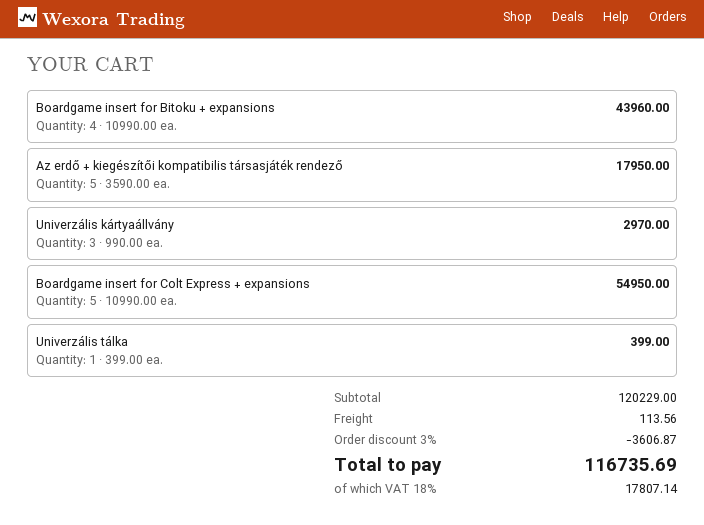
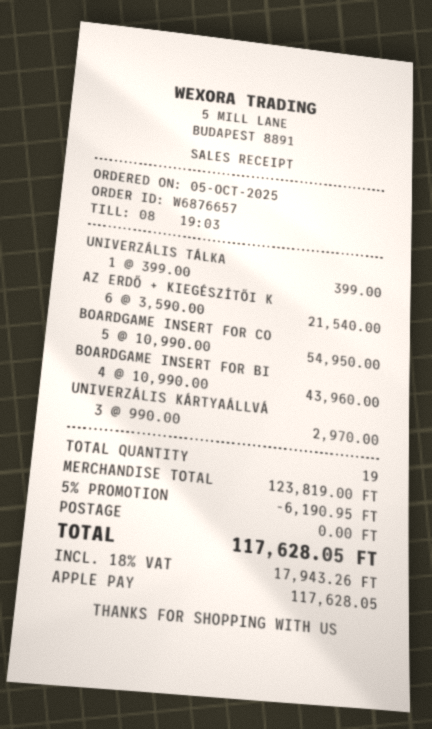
Az erdő + kiegészítői kompatibilis társasjáték rendező: 5 x 3590.00 = 17950.00 -> 6 x 3590.00 = 21540.00
subtotal: 120229.00 -> 123819.00
discount: 3% = 3606.87 -> 5% = 6190.95
shipping: 113.56 -> 0.00
tax: 18% = 17807.14 -> 18% = 17943.26
total: 116735.69 -> 117628.05

